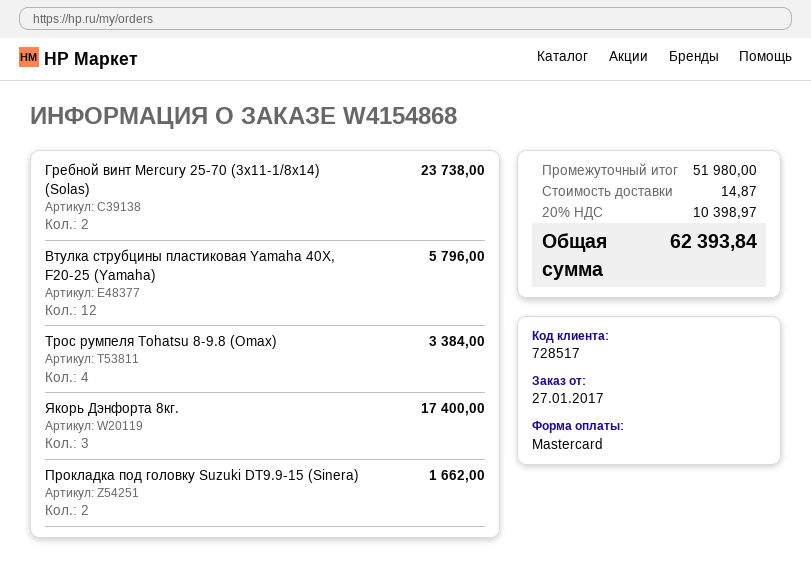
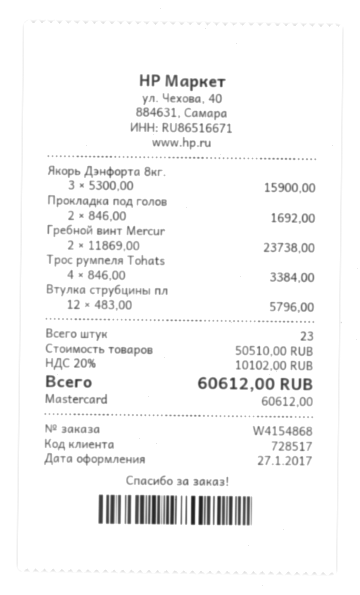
Якорь Дэнфорта 8кг.: 3 for 17400.00 -> 3 for 15900.00
Прокладка под головку Suzuki DT9.9-15 (Sinera): 2 for 1662.00 -> 2 for 1692.00
subtotal: 51980.00 -> 50510.00
shipping: 14.87 -> none
tax: 20% = 10398.97 -> 20% = 10102.00
total: 62393.84 -> 60612.00

